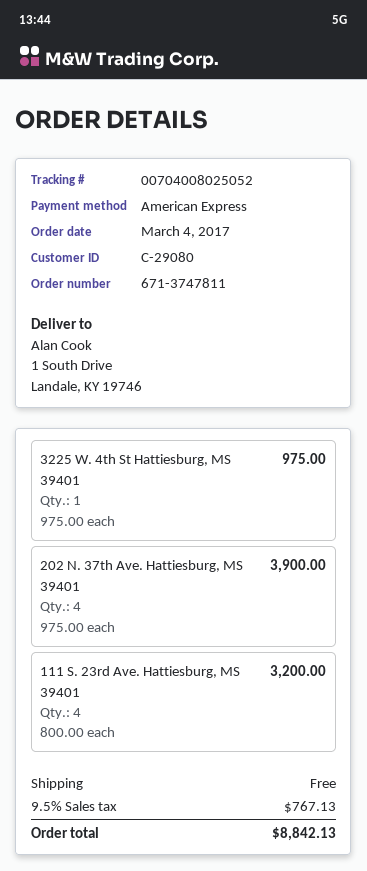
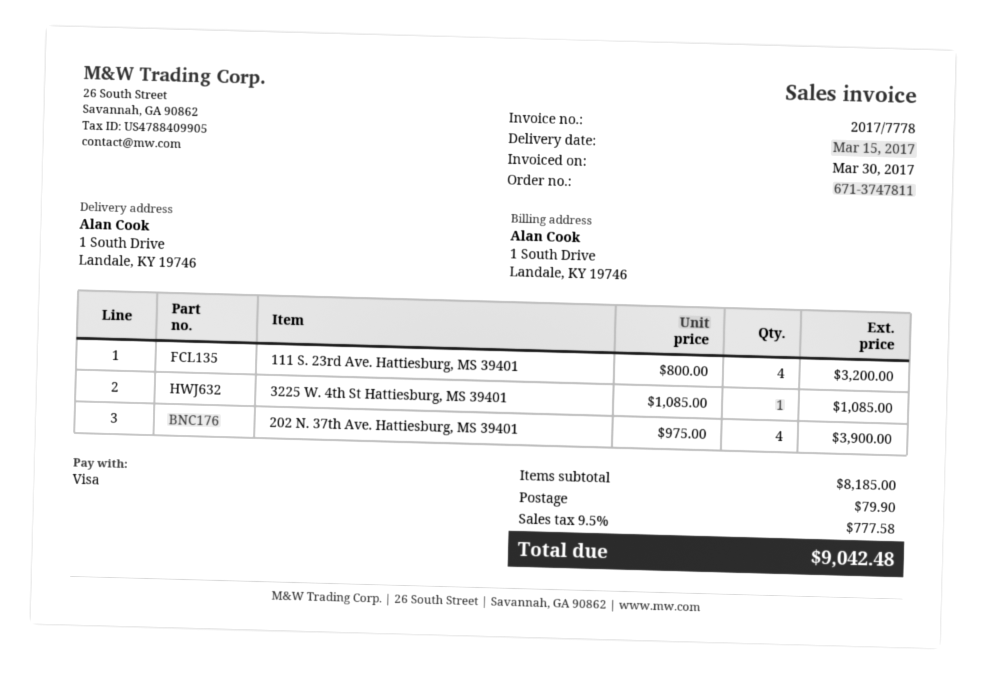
payment method: American Express -> Visa
3225 W. 4th St Hattiesburg, MS 39401: 1 x 975.00 = 975.00 -> 1 x 1085.00 = 1085.00
shipping: 0.00 -> 79.90
tax: 9.5% = 767.13 -> 9.5% = 777.58
total: 8842.13 -> 9042.48

